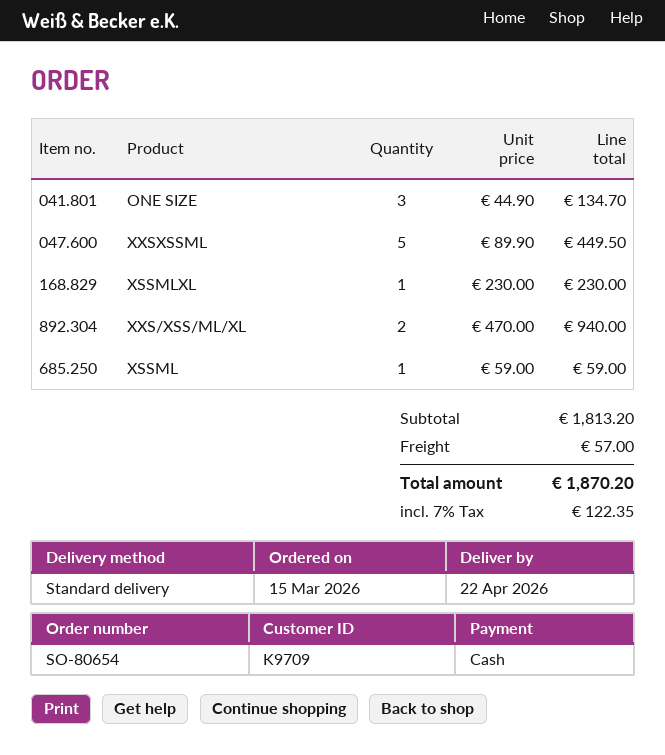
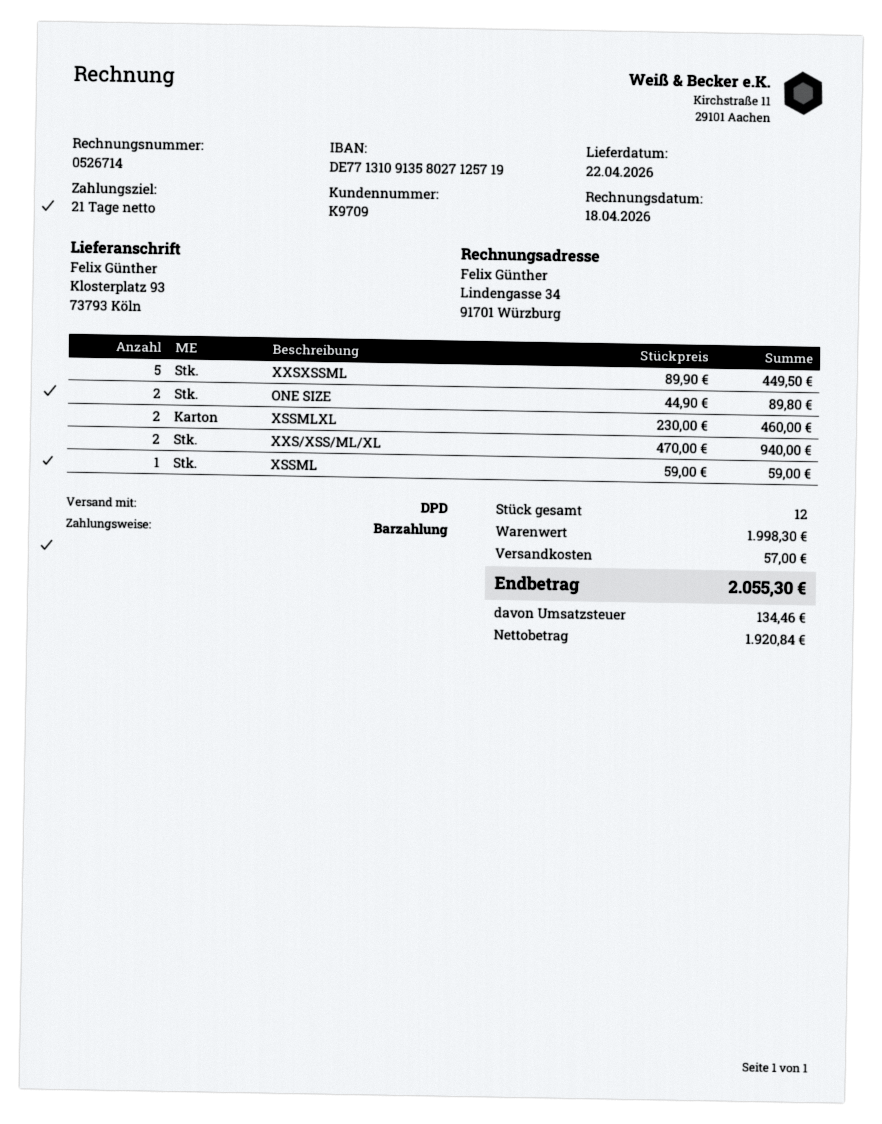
shipping method: standard -> DPD
ONE SIZE: 3 x 44.90 = 134.70 -> 2 x 44.90 = 89.80
XSSMLXL: 1 x 230.00 = 230.00 -> 2 x 230.00 = 460.00
subtotal: 1813.20 -> 1998.30
tax: 122.35 -> 134.46
total: 1870.20 -> 2055.30

